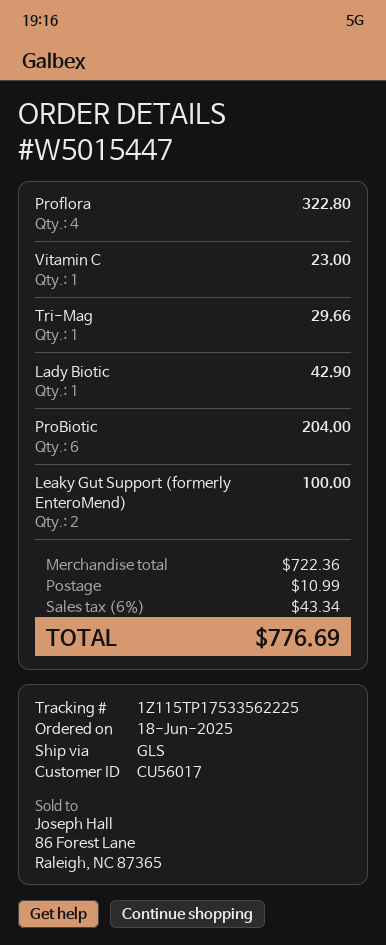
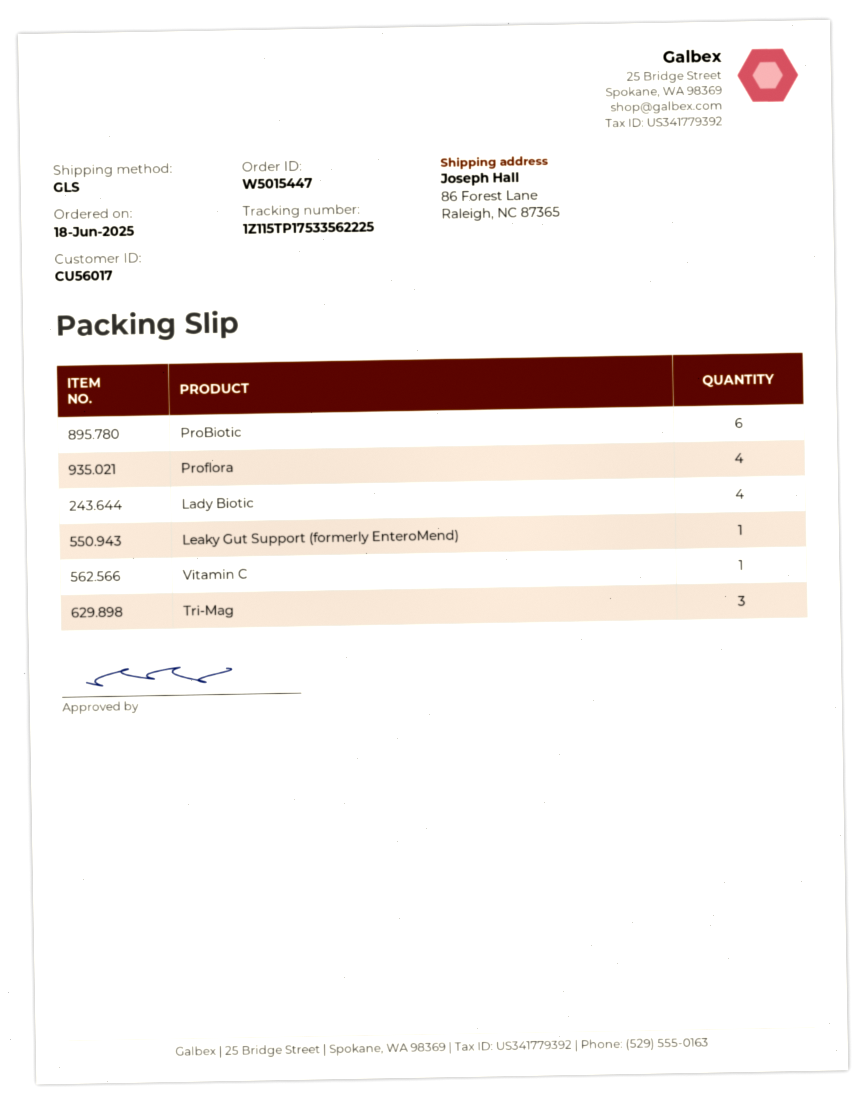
Tri-Mag: 1 -> 3
Lady Biotic: 1 -> 4
Leaky Gut Support (formerly EnteroMend): 2 -> 1

